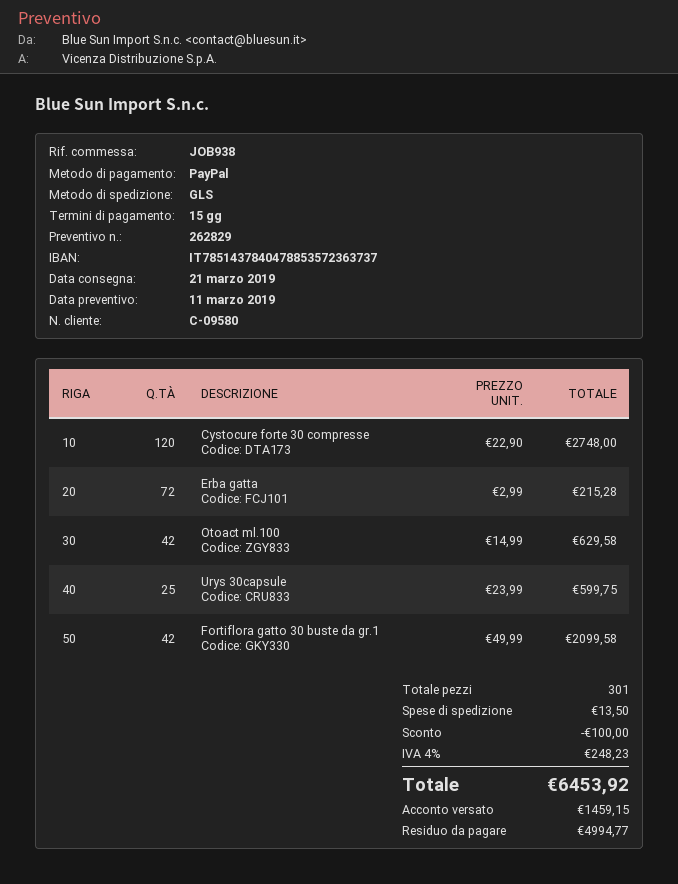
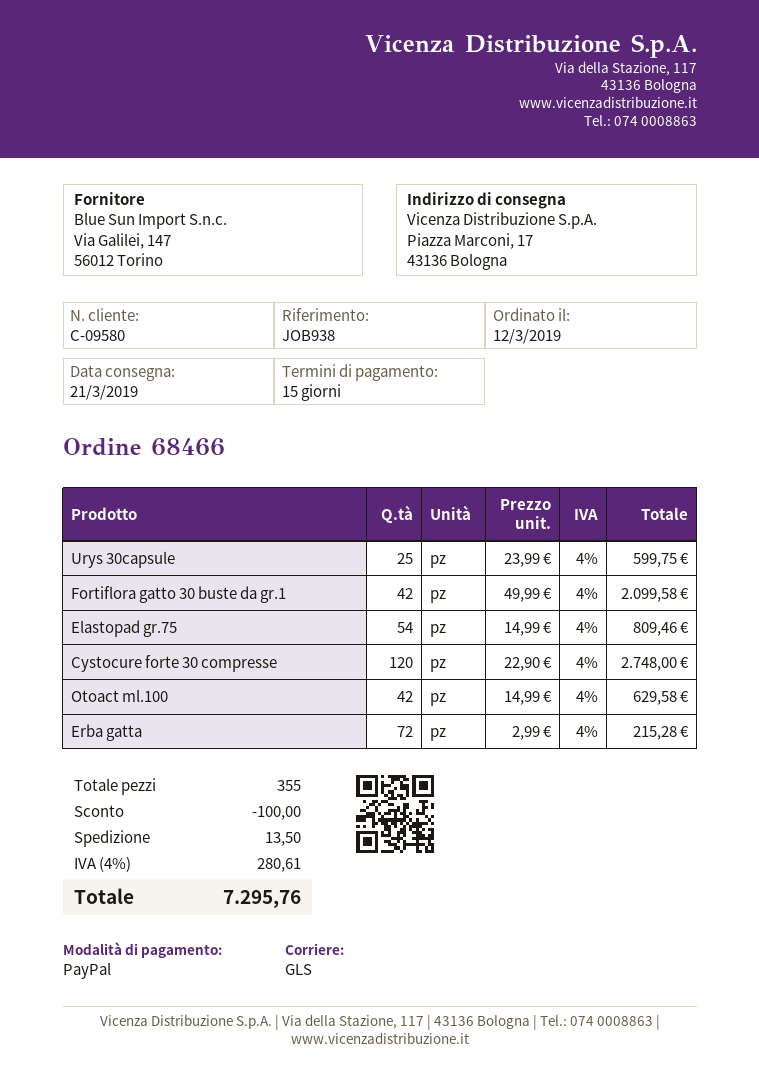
Elastopad gr.75: none -> 54 x 14.99 = 809.46
total quantity: 301 -> 355
tax: 4% = 248.23 -> 4% = 280.61
total: 6453.92 -> 7295.76

